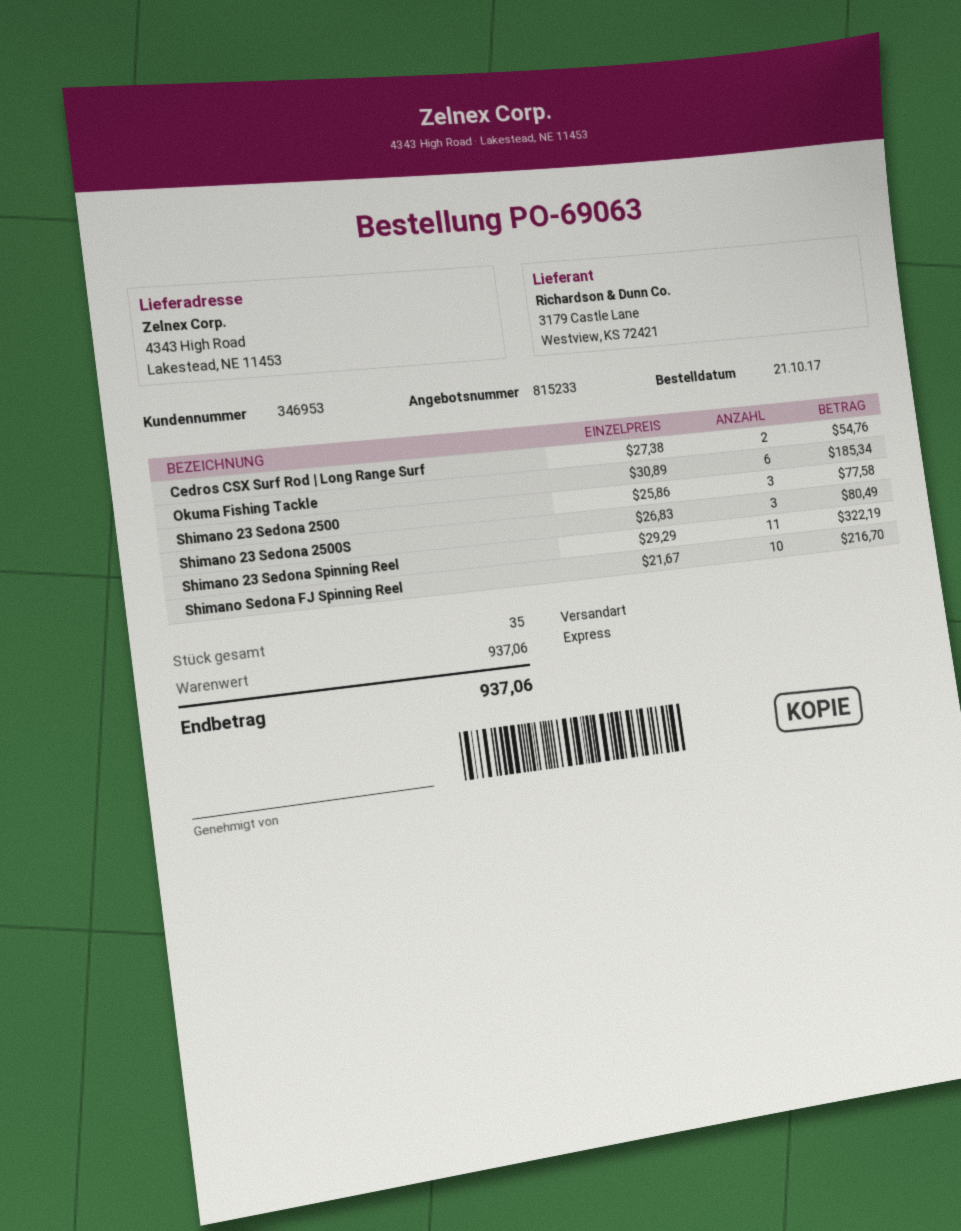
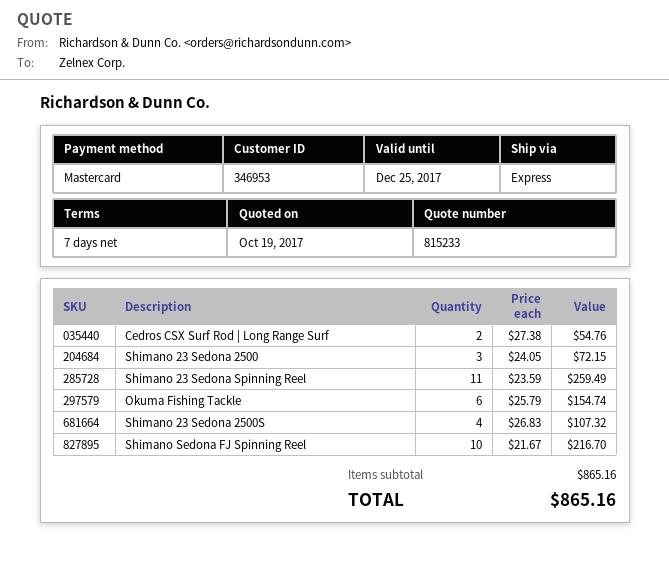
Okuma Fishing Tackle: 6 x 30.89 = 185.34 -> 6 x 25.79 = 154.74
Shimano 23 Sedona 2500: 3 x 25.86 = 77.58 -> 3 x 24.05 = 72.15
Shimano 23 Sedona 2500S: 3 x 26.83 = 80.49 -> 4 x 26.83 = 107.32
Shimano 23 Sedona Spinning Reel: 11 x 29.29 = 322.19 -> 11 x 23.59 = 259.49
subtotal: 937.06 -> 865.16
total: 937.06 -> 865.16

